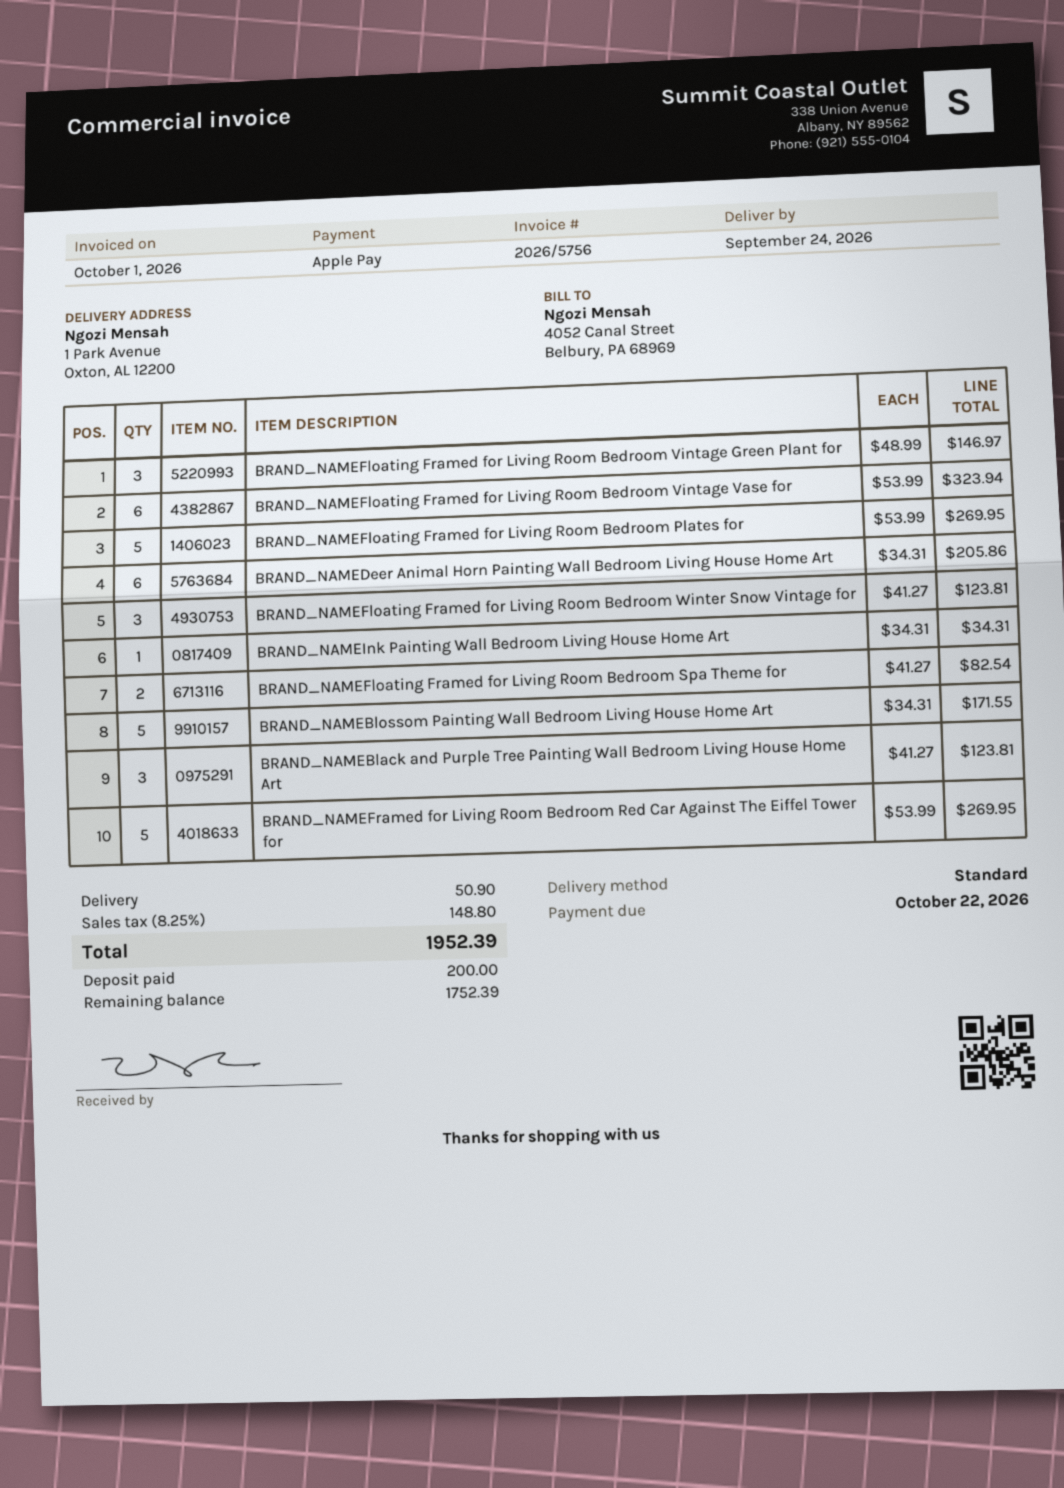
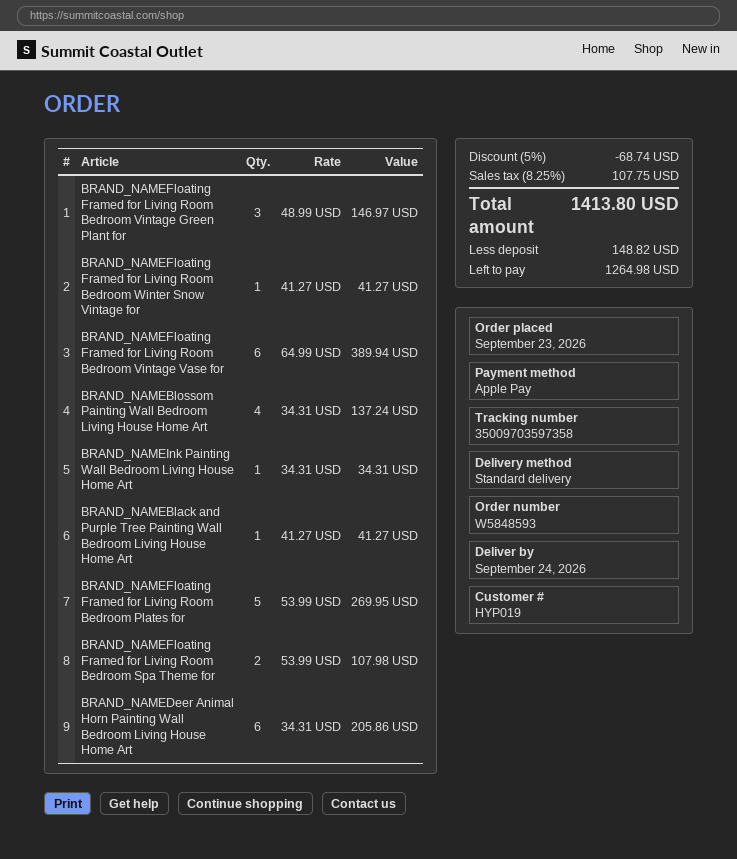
BRAND_NAMEFloating Framed for Living Room Bedroom Vintage Vase for: 6 x 53.99 = 323.94 -> 6 x 64.99 = 389.94
BRAND_NAMEFloating Framed for Living Room Bedroom Winter Snow Vintage for: 3 x 41.27 = 123.81 -> 1 x 41.27 = 41.27
BRAND_NAMEFloating Framed for Living Room Bedroom Spa Theme for: 2 x 41.27 = 82.54 -> 2 x 53.99 = 107.98
BRAND_NAMEBlossom Painting Wall Bedroom Living House Home Art: 5 x 34.31 = 171.55 -> 4 x 34.31 = 137.24
BRAND_NAMEBlack and Purple Tree Painting Wall Bedroom Living House Home Art: 3 x 41.27 = 123.81 -> 1 x 41.27 = 41.27
BRAND_NAMEFramed for Living Room Bedroom Red Car Against The Eiffel Tower for: 5 x 53.99 = 269.95 -> none
discount: none -> 5% = 68.74
shipping: 50.90 -> none
tax: 8.25% = 148.80 -> 8.25% = 107.75
total: 1952.39 -> 1413.80
deposit: 200.00 -> 148.82
balance: 1752.39 -> 1264.98

